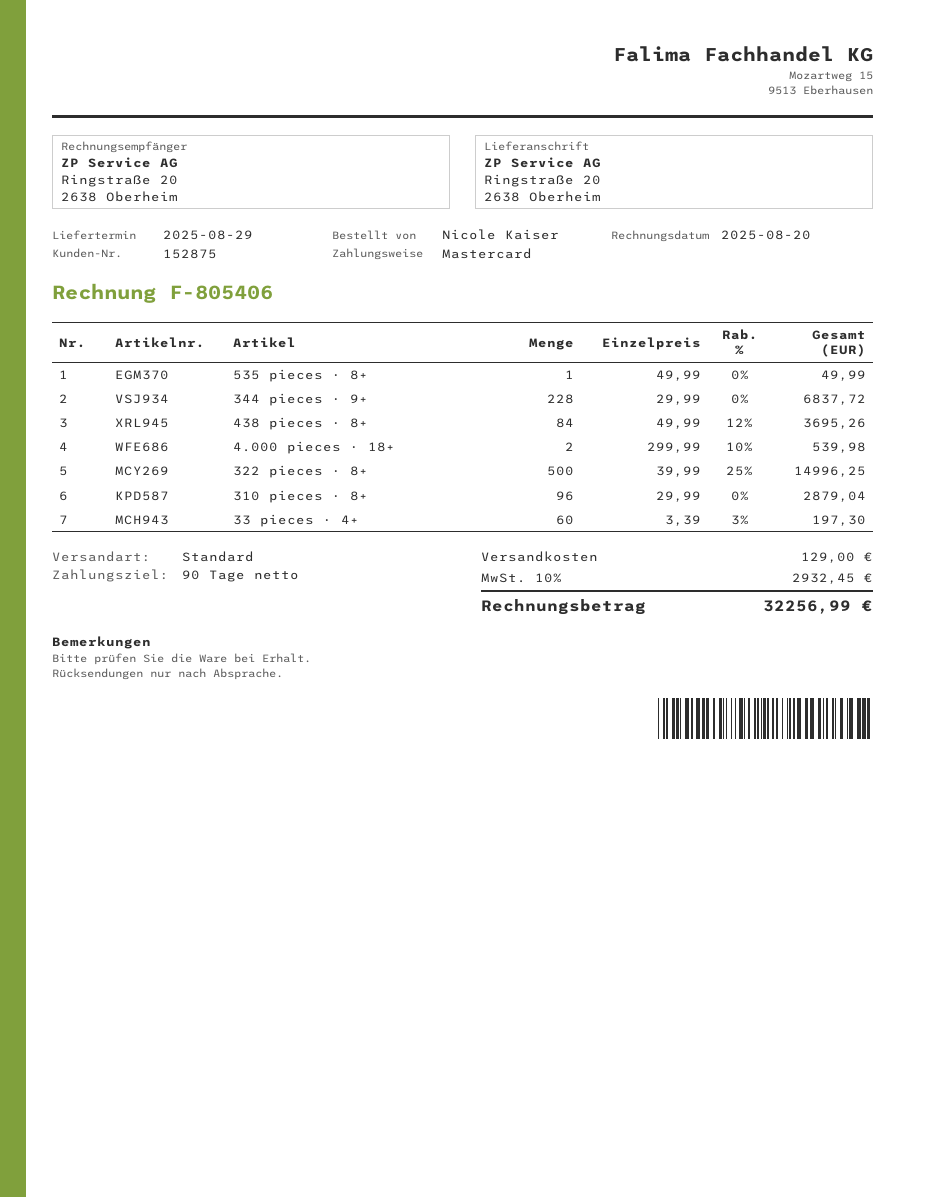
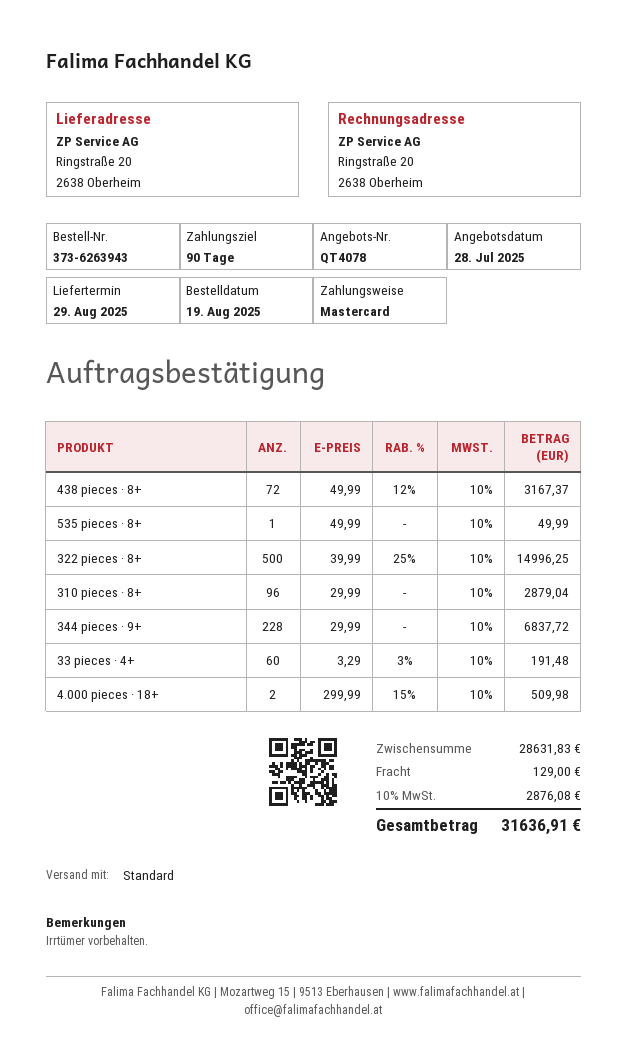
438 pieces · 8+: 84 x 49.99 - 12% = 3695.26 -> 72 x 49.99 - 12% = 3167.37
4.000 pieces · 18+: 2 x 299.99 - 10% = 539.98 -> 2 x 299.99 - 15% = 509.98
33 pieces · 4+: 60 x 3.39 - 3% = 197.30 -> 60 x 3.29 - 3% = 191.48
tax: 10% = 2932.45 -> 10% = 2876.08
total: 32256.99 -> 31636.91

